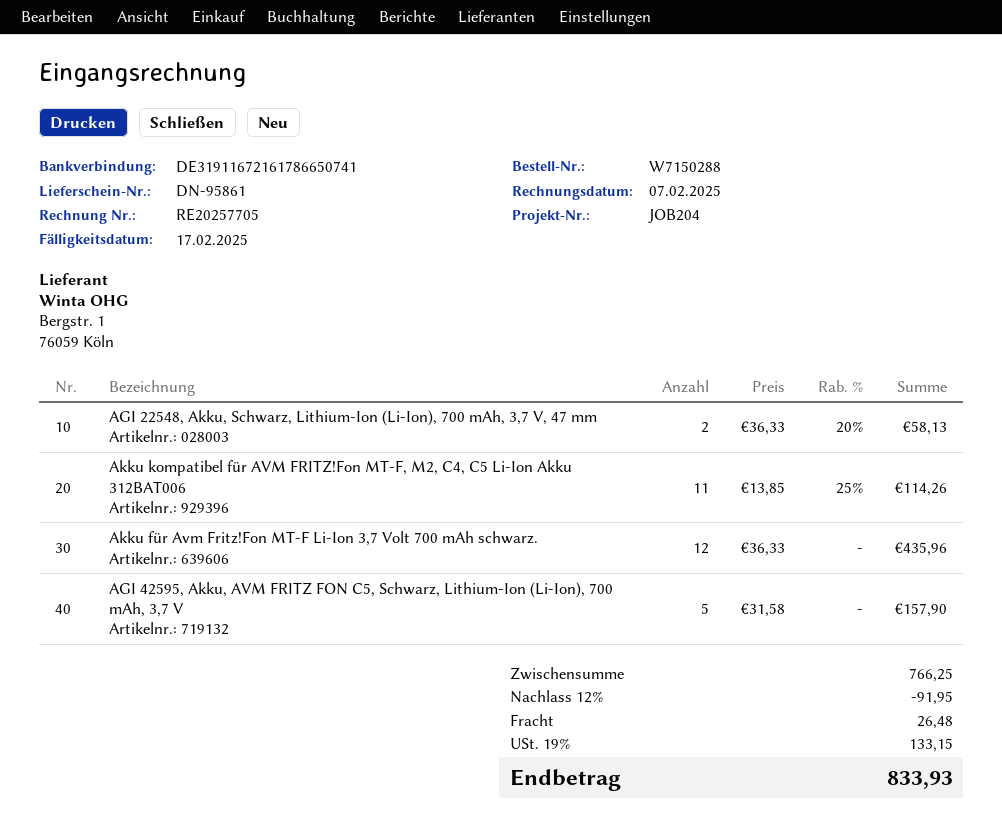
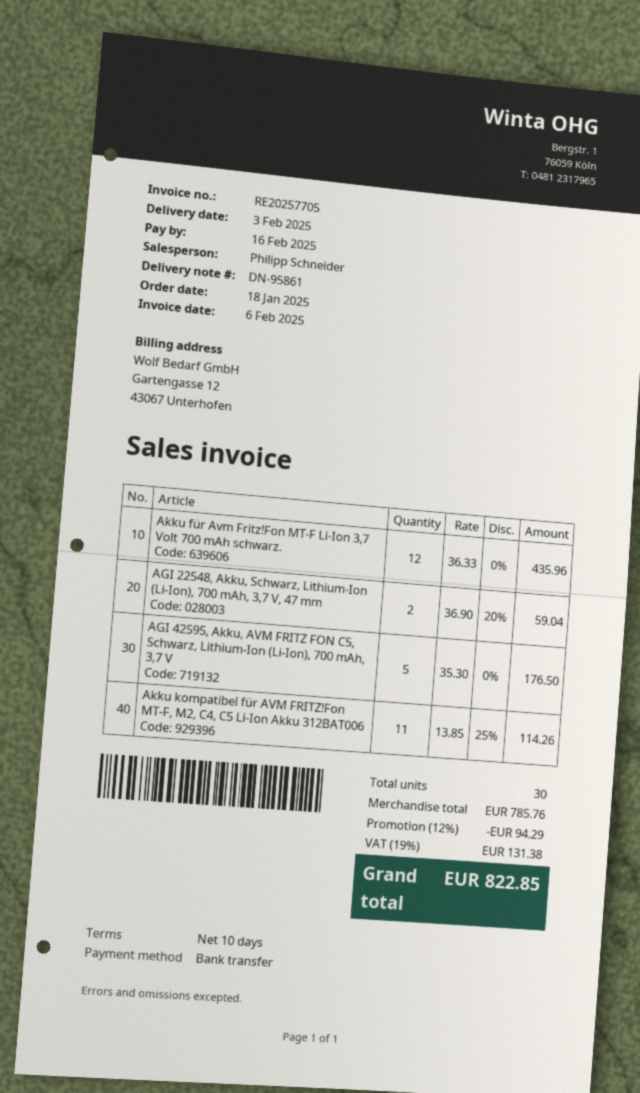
invoice date: 2025-02-07 -> 2025-02-06
due date: 2025-02-17 -> 2025-02-16
AGI 22548, Akku, Schwarz, Lithium-Ion (Li-Ion), 700 mAh, 3,7 V, 47 mm: 2 x 36.33 - 20% = 58.13 -> 2 x 36.90 - 20% = 59.04
AGI 42595, Akku, AVM FRITZ FON C5, Schwarz, Lithium-Ion (Li-Ion), 700 mAh, 3,7 V: 5 x 31.58 = 157.90 -> 5 x 35.30 = 176.50
subtotal: 766.25 -> 785.76
discount: 12% = 91.95 -> 12% = 94.29
shipping: 26.48 -> none
tax: 19% = 133.15 -> 19% = 131.38
total: 833.93 -> 822.85

